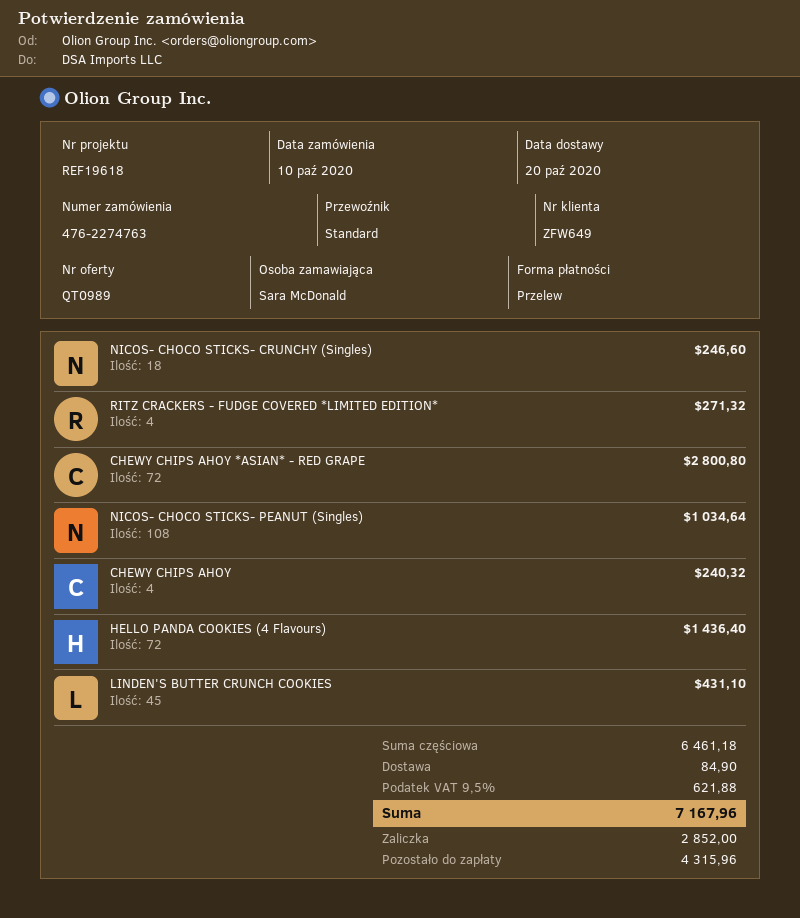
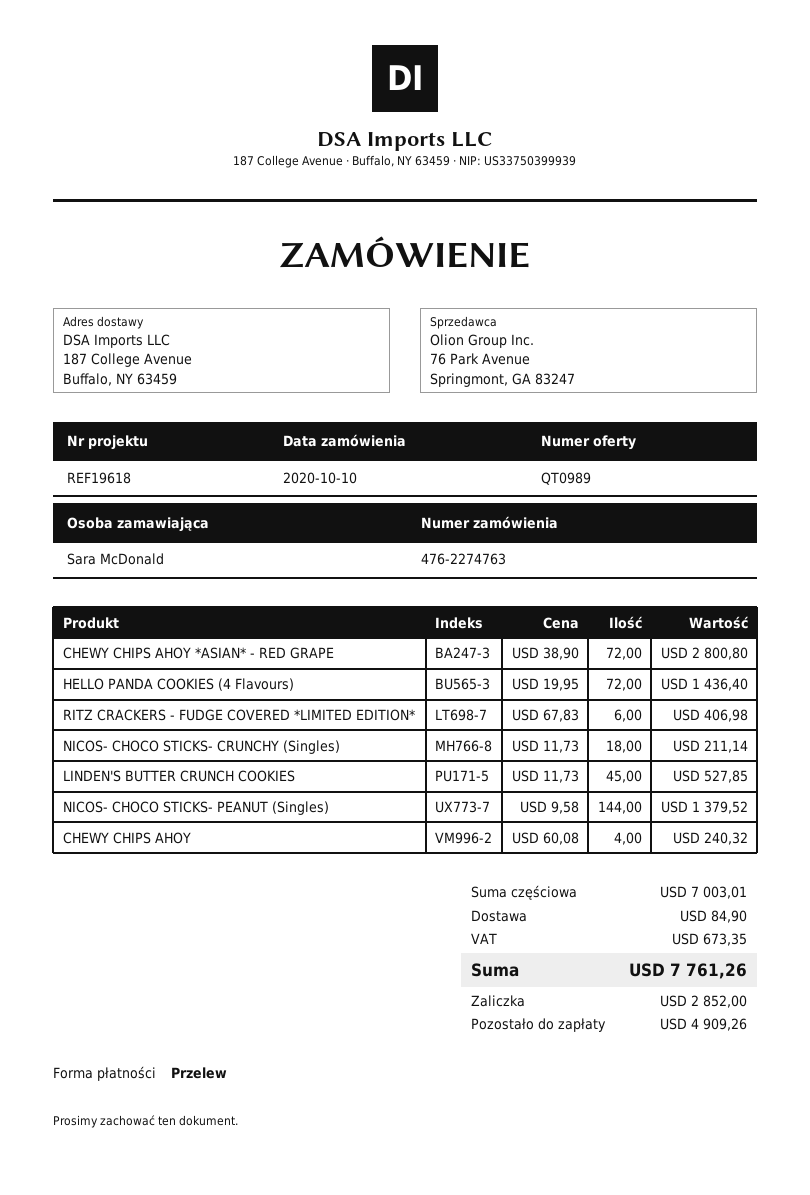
NICOS- CHOCO STICKS- CRUNCHY (Singles): 18 for 246.60 -> 18 for 211.14
RITZ CRACKERS - FUDGE COVERED *LIMITED EDITION*: 4 for 271.32 -> 6 for 406.98
NICOS- CHOCO STICKS- PEANUT (Singles): 108 for 1034.64 -> 144 for 1379.52
LINDEN'S BUTTER CRUNCH COOKIES: 45 for 431.10 -> 45 for 527.85
subtotal: 6461.18 -> 7003.01
tax: 621.88 -> 673.35
total: 7167.96 -> 7761.26
balance: 4315.96 -> 4909.26

